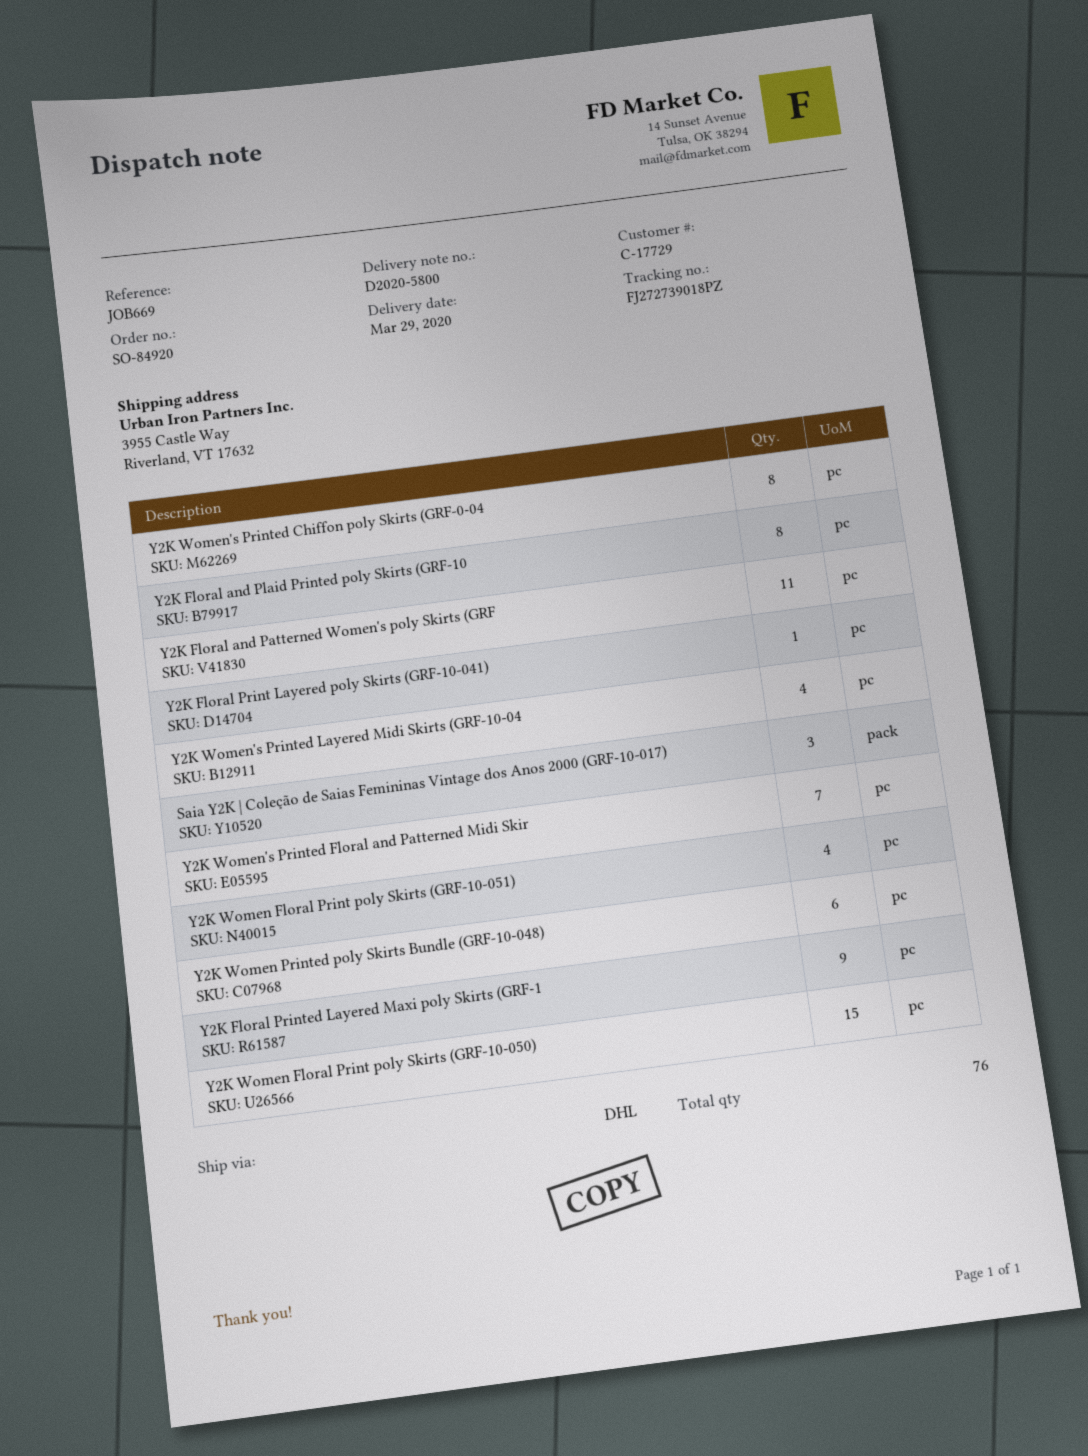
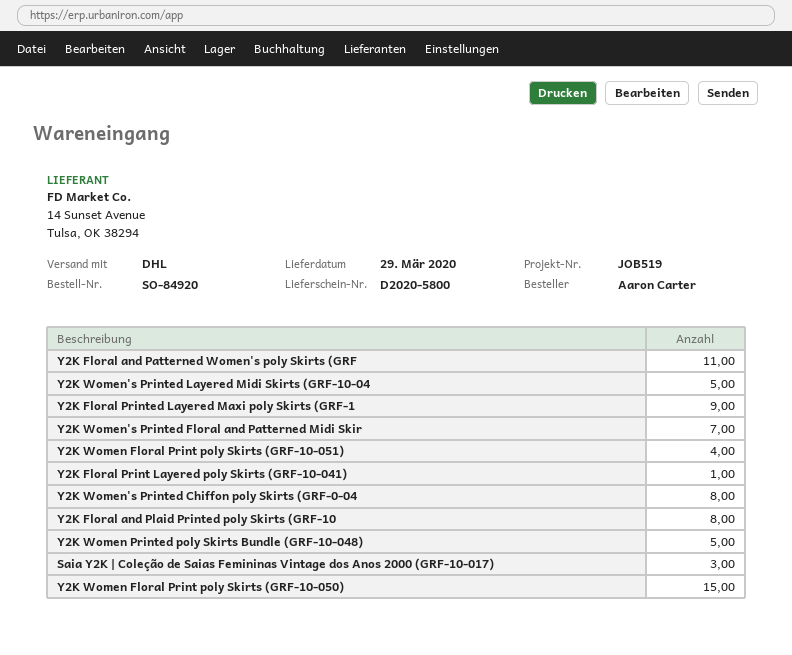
reference: JOB669 -> JOB519
Y2K Women's Printed Layered Midi Skirts (GRF-10-04: 4 -> 5
Y2K Women Printed poly Skirts Bundle (GRF-10-048): 6 -> 5

